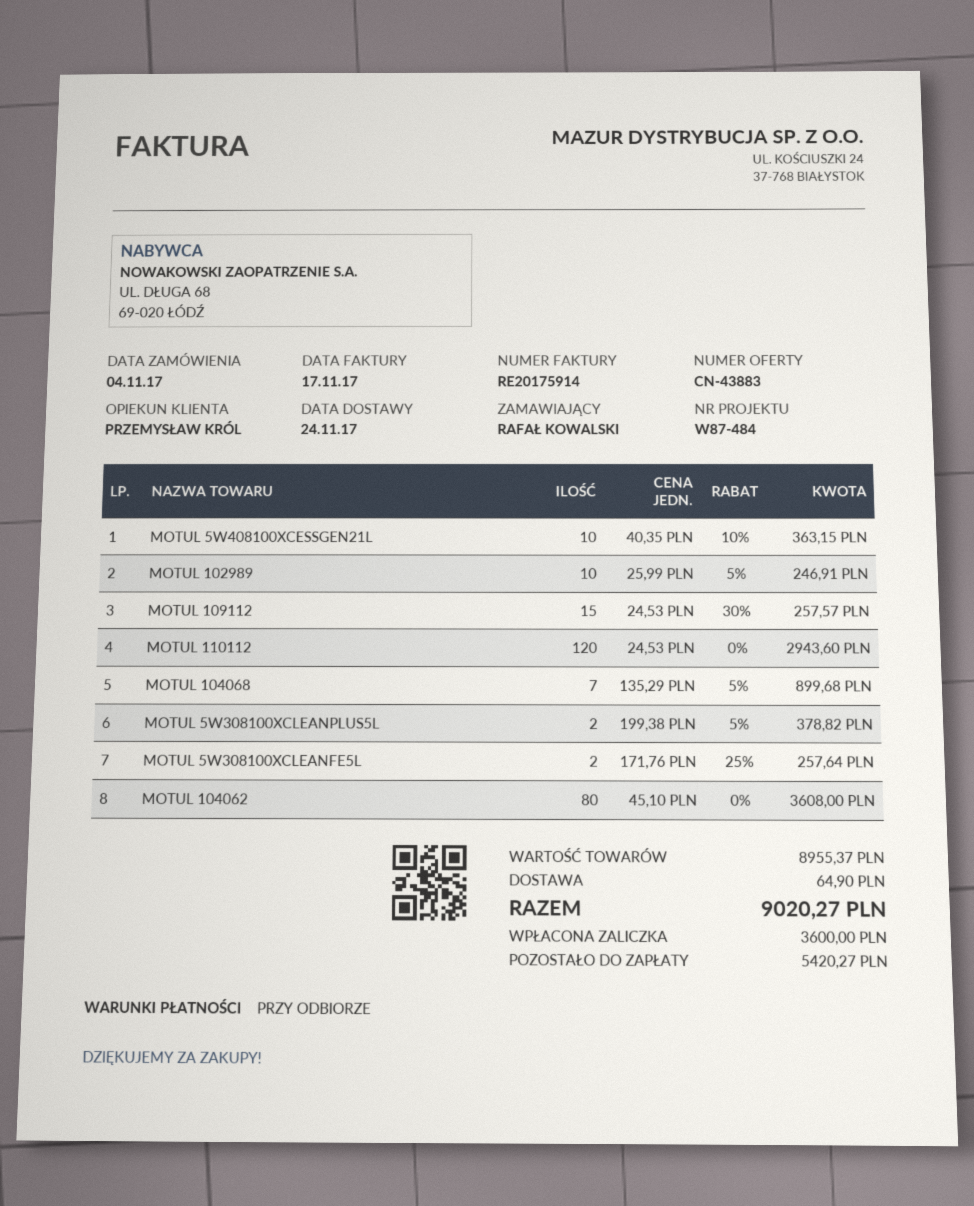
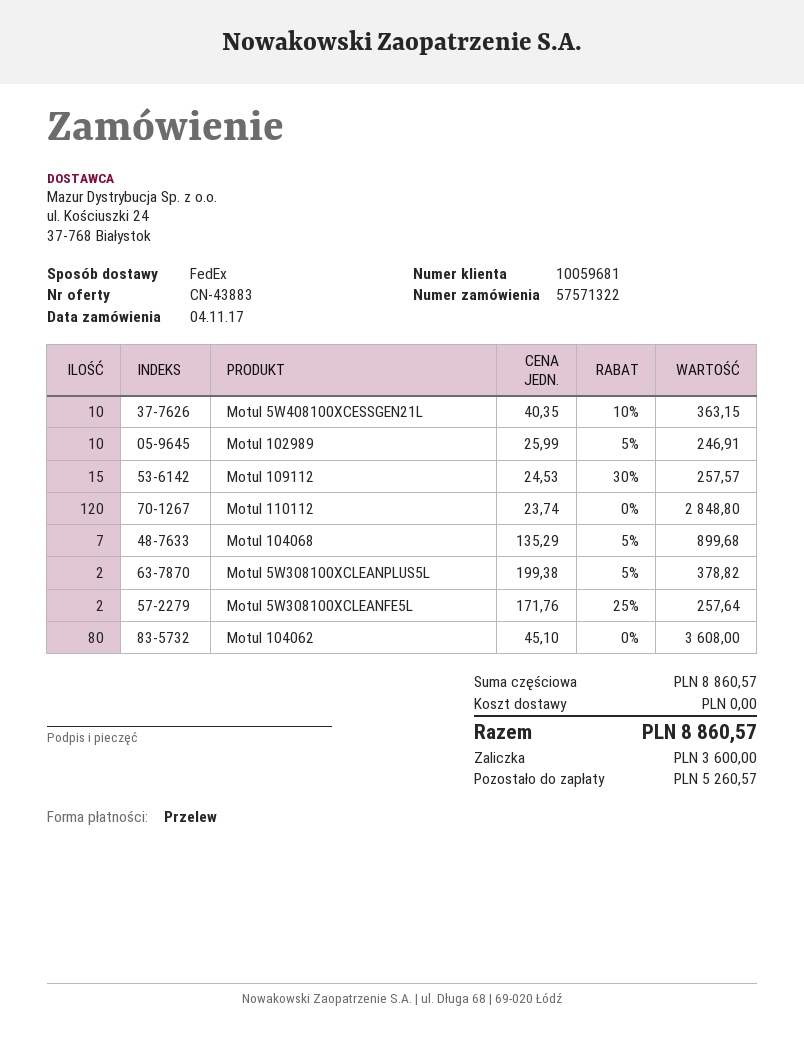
MOTUL 110112: 120 x 24.53 = 2943.60 -> 120 x 23.74 = 2848.80
subtotal: 8955.37 -> 8860.57
shipping: 64.90 -> 0.00
total: 9020.27 -> 8860.57
balance: 5420.27 -> 5260.57

